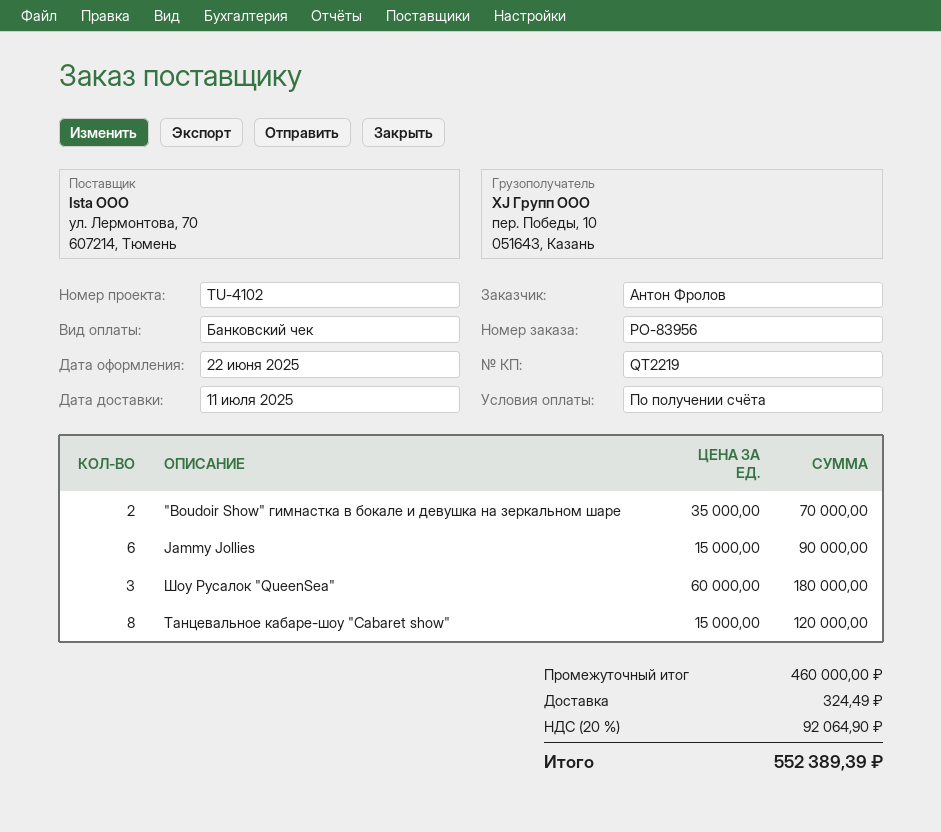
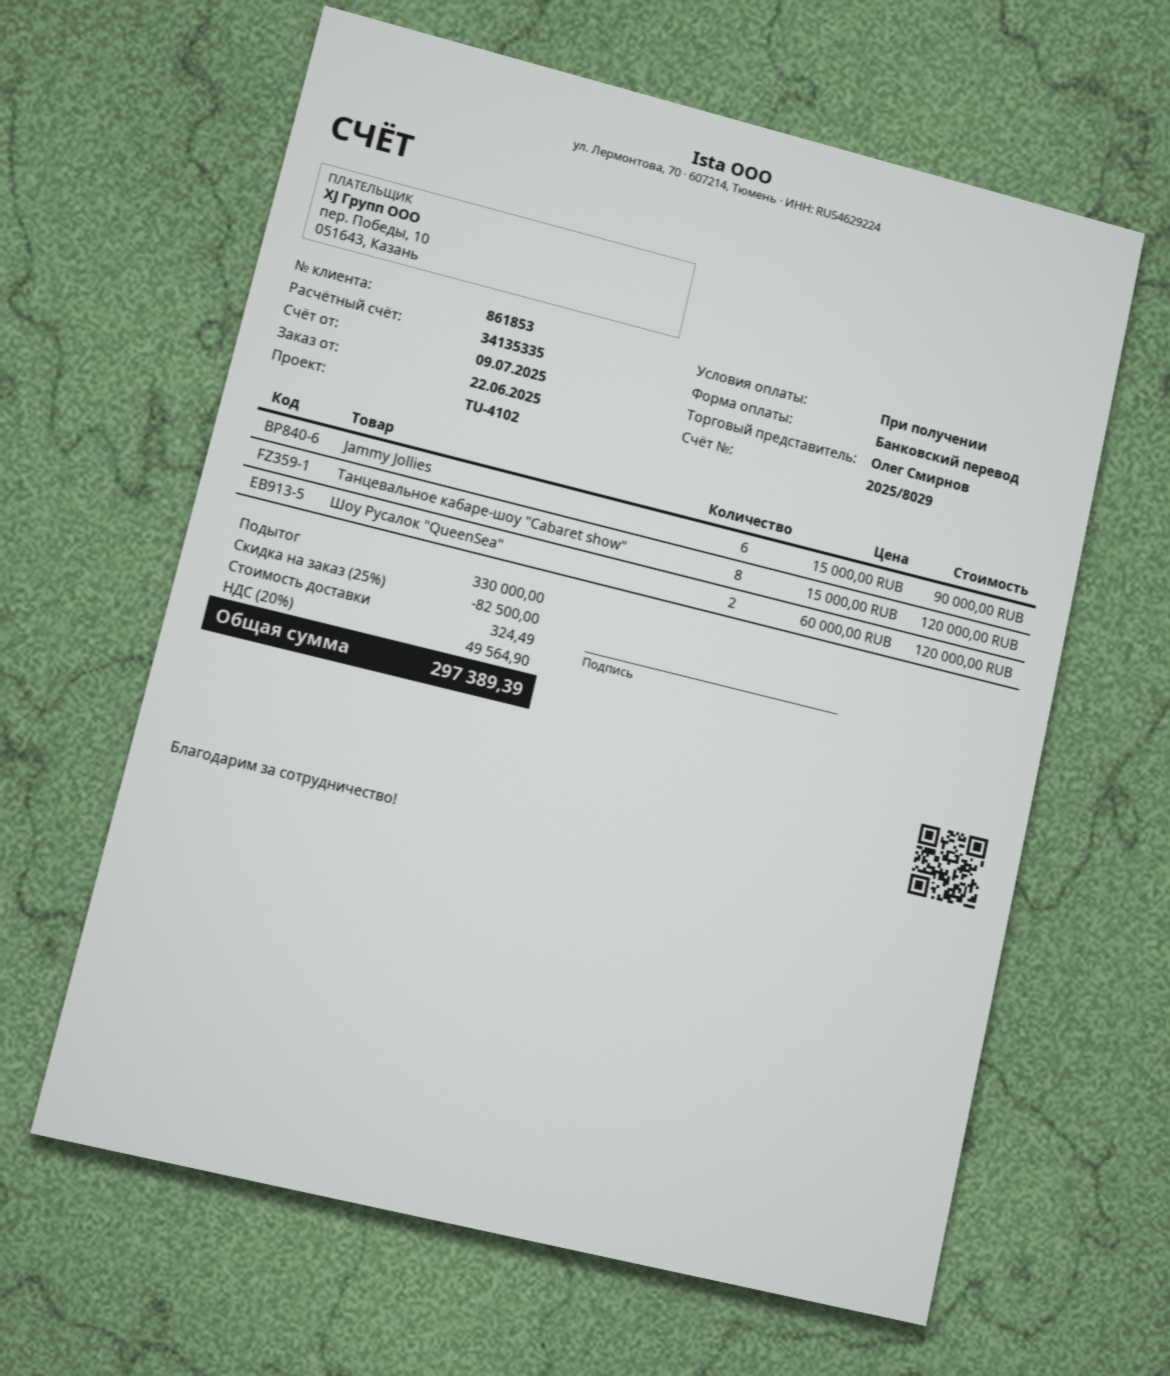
payment method: cheque -> bank transfer
"Boudoir Show" гимнастка в бокале и девушка на зеркальном шаре: 2 x 35000.00 = 70000.00 -> none
Шоу Русалок "QueenSea": 3 x 60000.00 = 180000.00 -> 2 x 60000.00 = 120000.00
subtotal: 460000.00 -> 330000.00
discount: none -> 25% = 82500.00
tax: 20% = 92064.90 -> 20% = 49564.90
total: 552389.39 -> 297389.39

